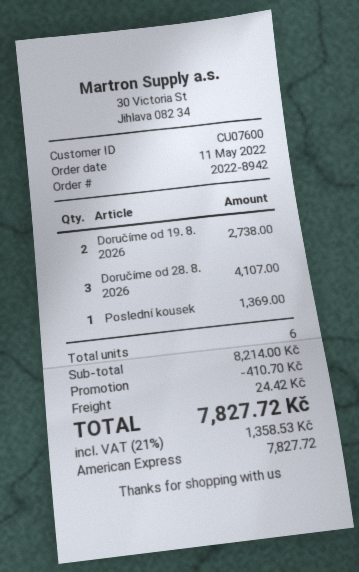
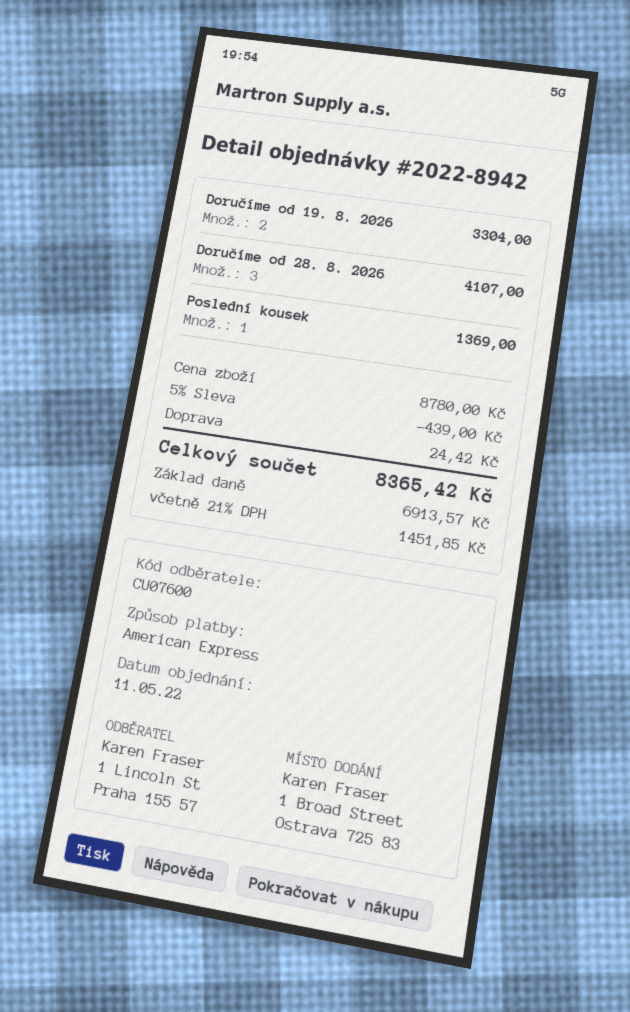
Doručíme od 19. 8. 2026: 2 for 2738.00 -> 2 for 3304.00
subtotal: 8214.00 -> 8780.00
discount: 410.70 -> 439.00
tax: 21% = 1358.53 -> 21% = 1451.85
total: 7827.72 -> 8365.42

